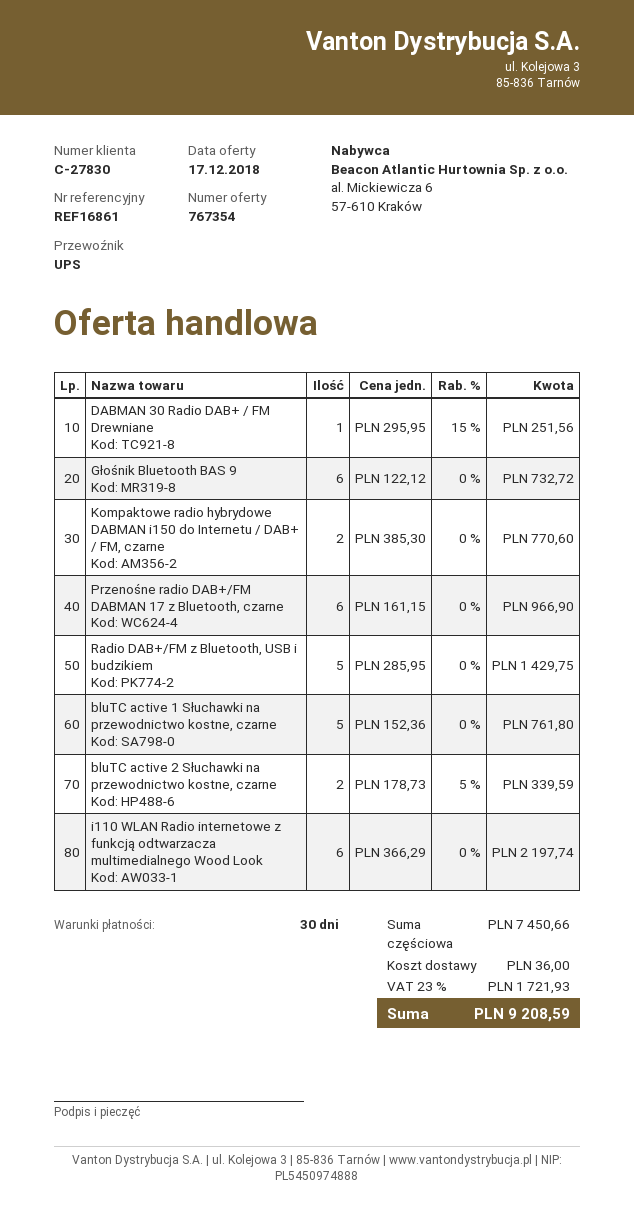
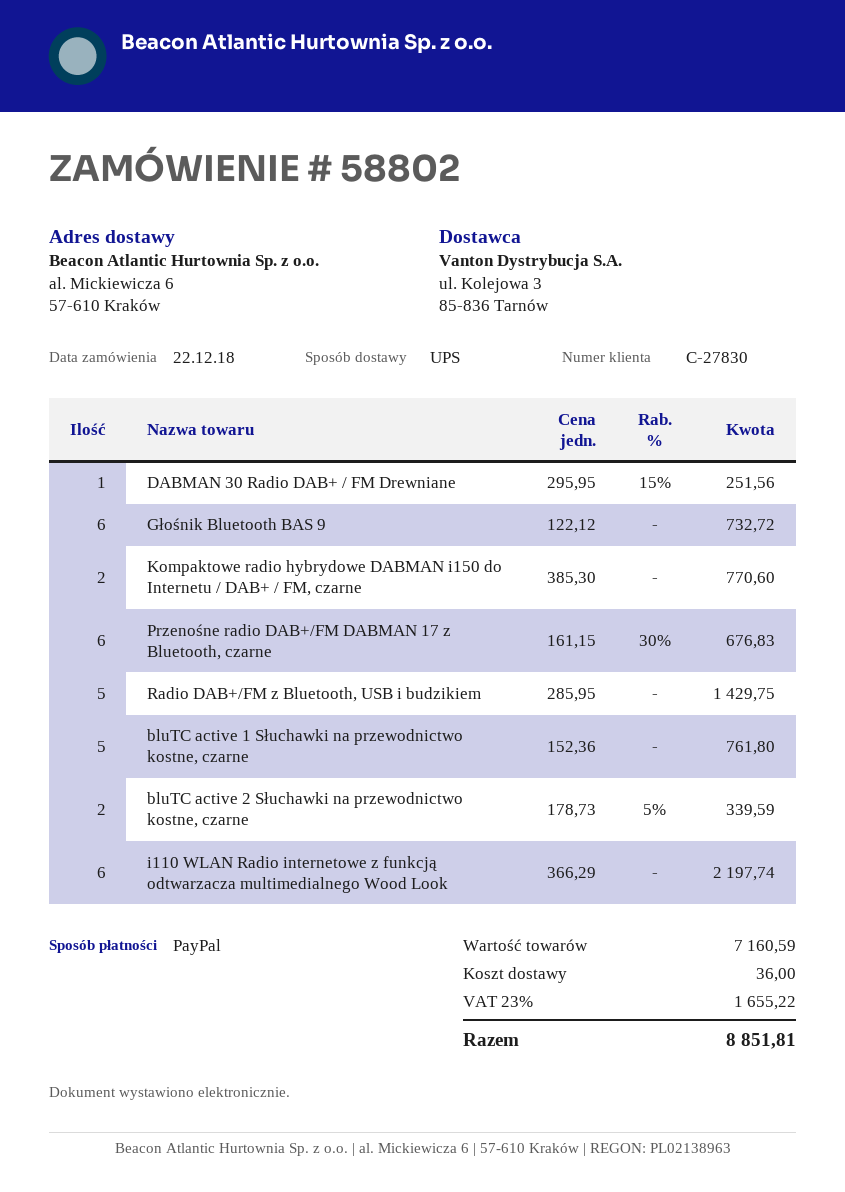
Przenośne radio DAB+/FM DABMAN 17 z Bluetooth, czarne: 6 x 161.15 = 966.90 -> 6 x 161.15 - 30% = 676.83
subtotal: 7450.66 -> 7160.59
tax: 23% = 1721.93 -> 23% = 1655.22
total: 9208.59 -> 8851.81

